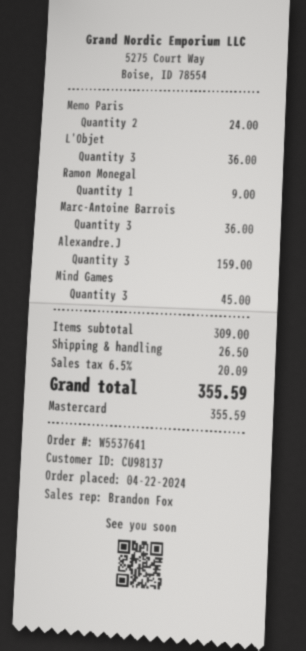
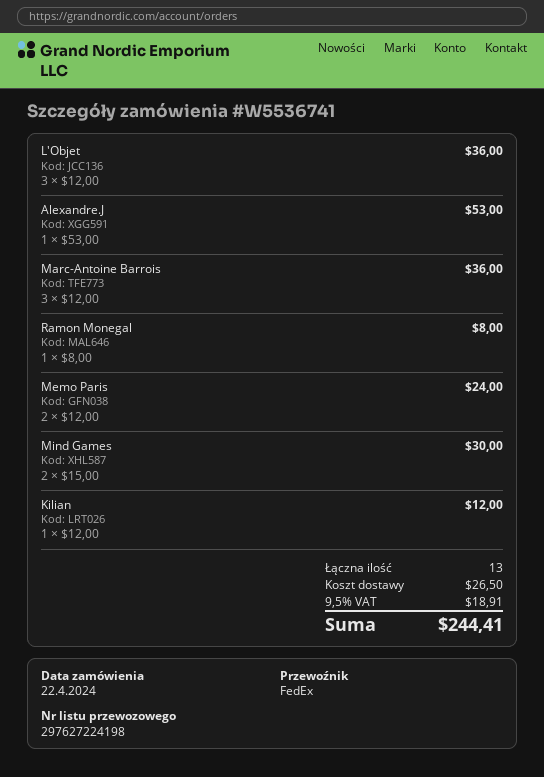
order number: W5537641 -> W5536741
Ramon Monegal: 1 for 9.00 -> 1 for 8.00
Alexandre.J: 3 for 159.00 -> 1 for 53.00
Mind Games: 3 for 45.00 -> 2 for 30.00
Kilian: none -> 1 for 12.00
tax: 6.5% = 20.09 -> 9.5% = 18.91
total: 355.59 -> 244.41

